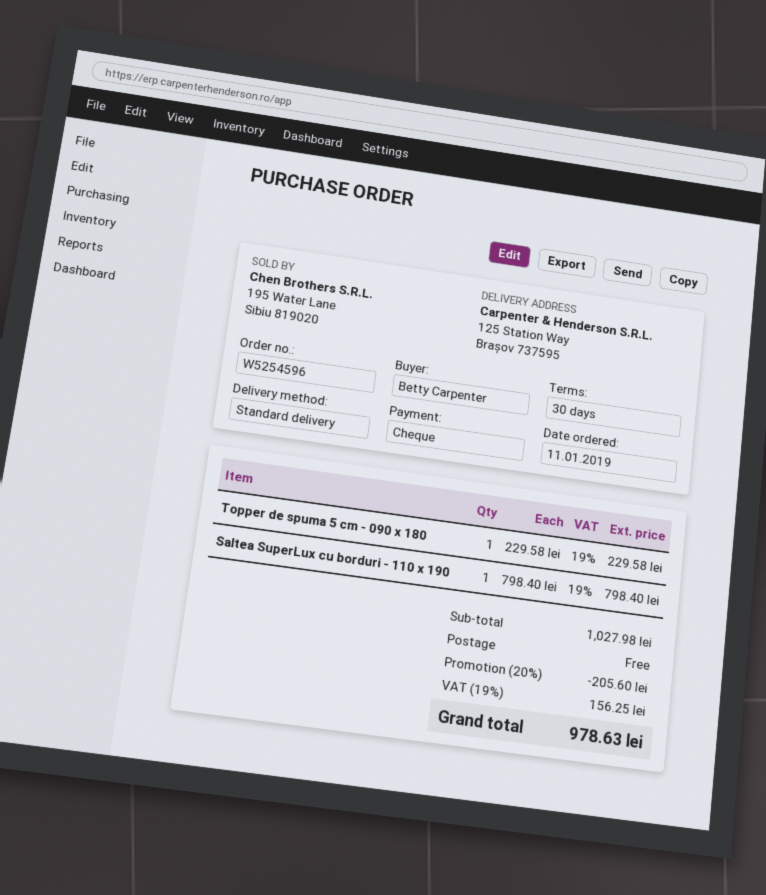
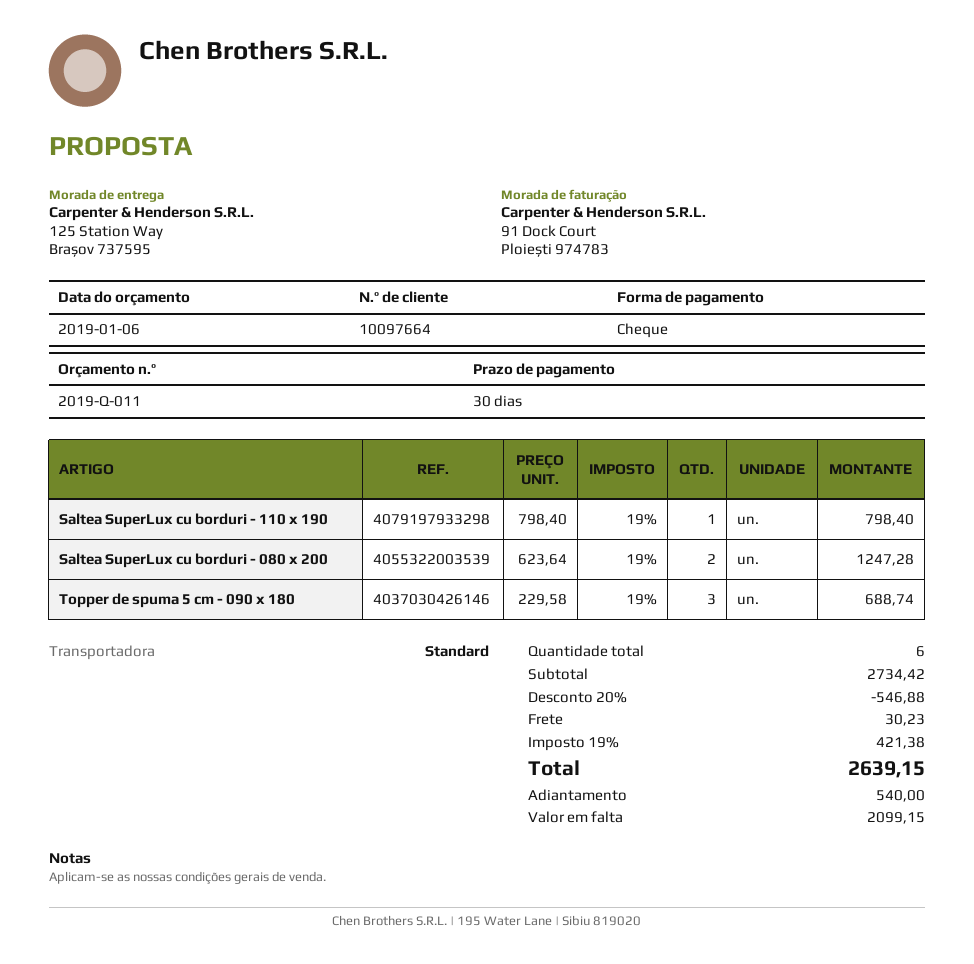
Topper de spuma 5 cm - 090 x 180: 1 x 229.58 = 229.58 -> 3 x 229.58 = 688.74
Saltea SuperLux cu borduri - 080 x 200: none -> 2 x 623.64 = 1247.28
subtotal: 1027.98 -> 2734.42
discount: 20% = 205.60 -> 20% = 546.88
shipping: 0.00 -> 30.23
tax: 19% = 156.25 -> 19% = 421.38
total: 978.63 -> 2639.15

